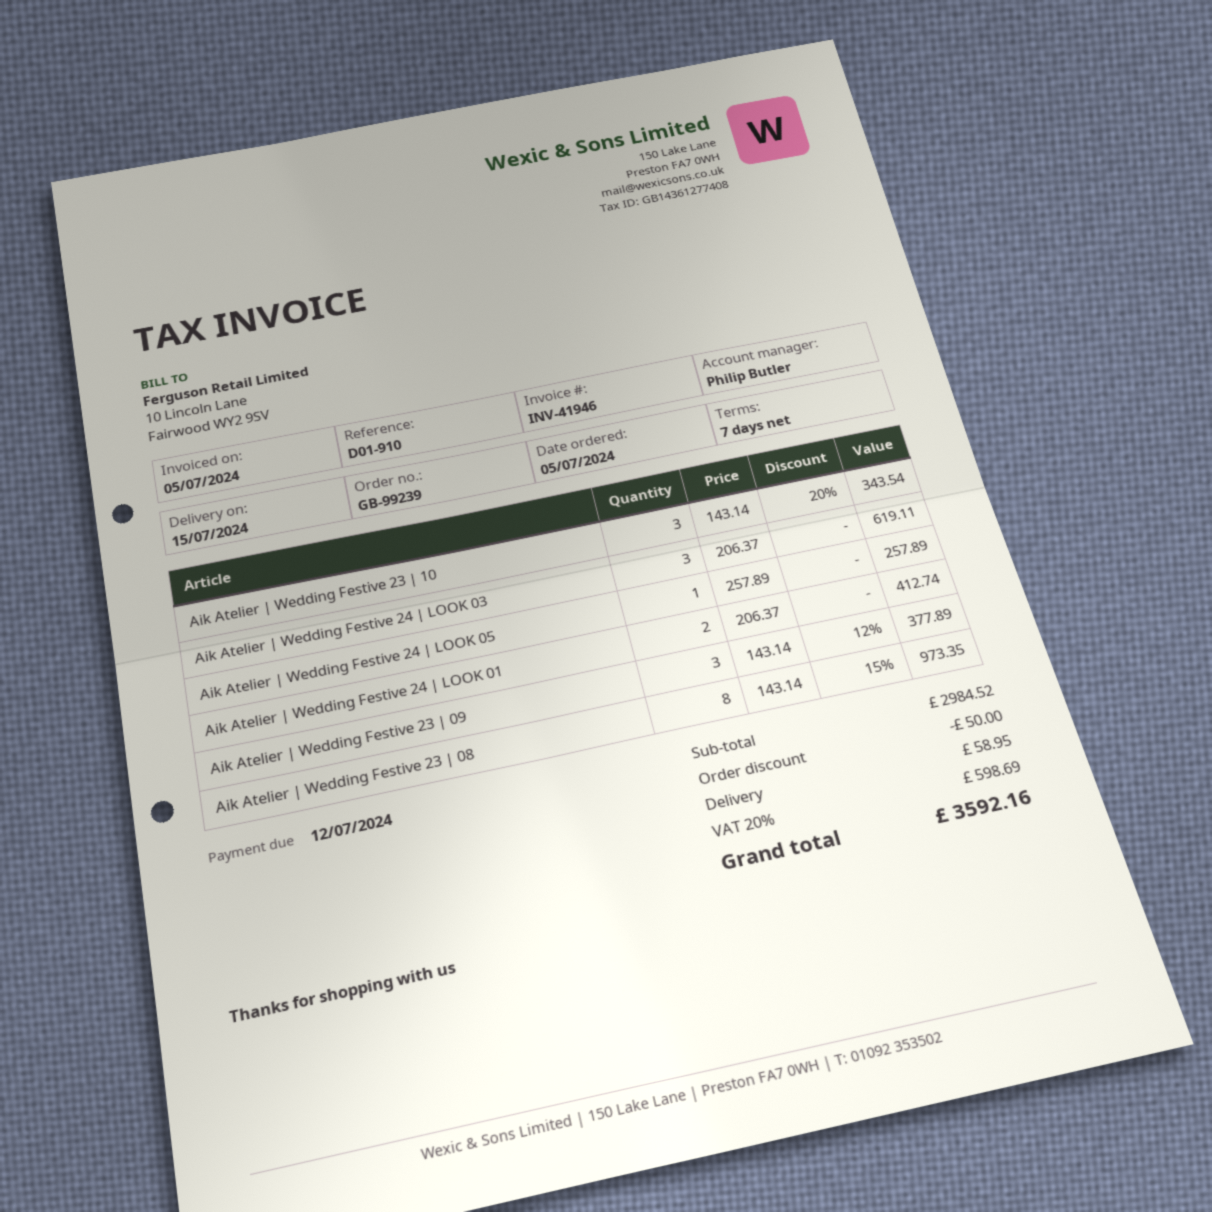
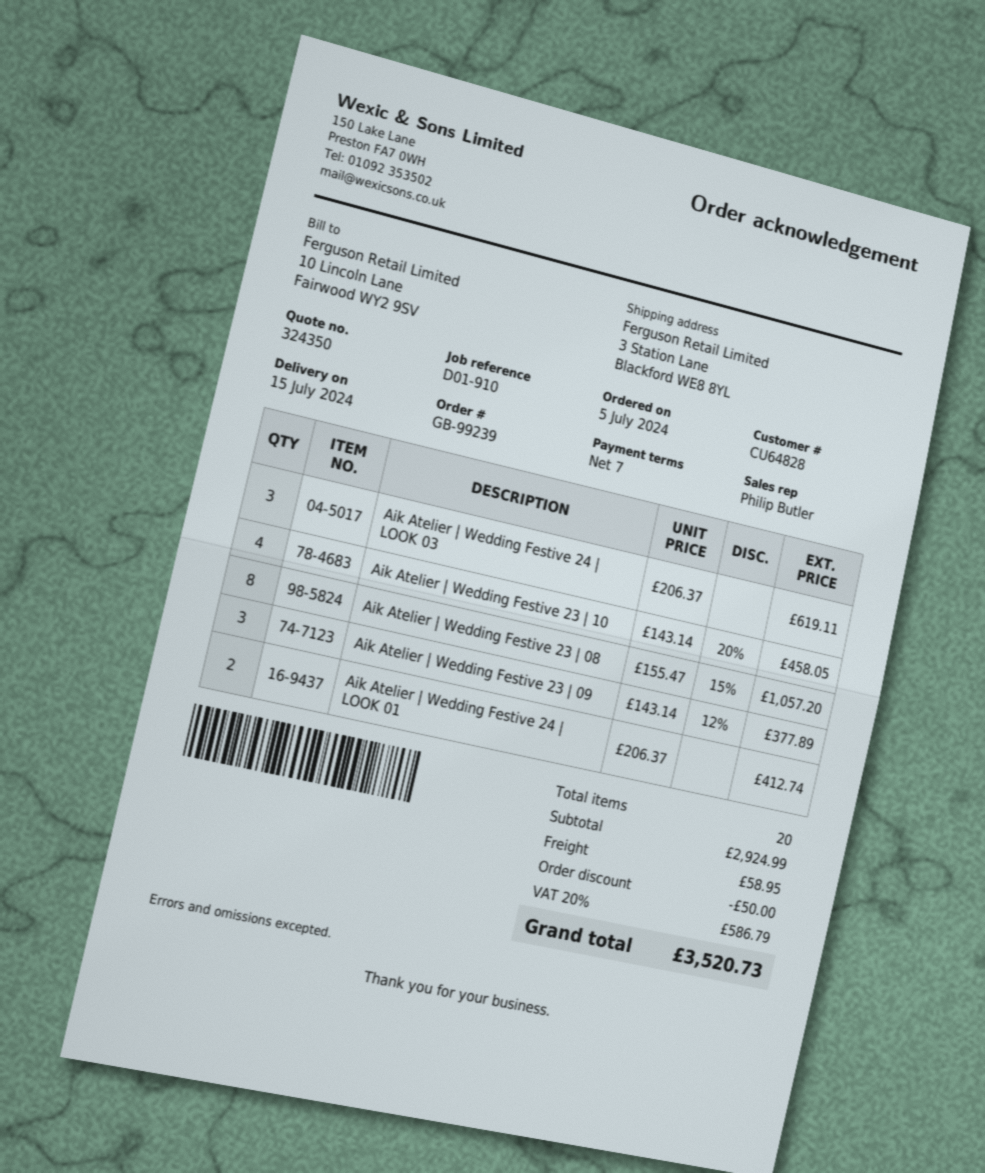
Aik Atelier | Wedding Festive 23 | 10: 3 x 143.14 - 20% = 343.54 -> 4 x 143.14 - 20% = 458.05
Aik Atelier | Wedding Festive 24 | LOOK 05: 1 x 257.89 = 257.89 -> none
Aik Atelier | Wedding Festive 23 | 08: 8 x 143.14 - 15% = 973.35 -> 8 x 155.47 - 15% = 1057.20
subtotal: 2984.52 -> 2924.99
tax: 20% = 598.69 -> 20% = 586.79
total: 3592.16 -> 3520.73

